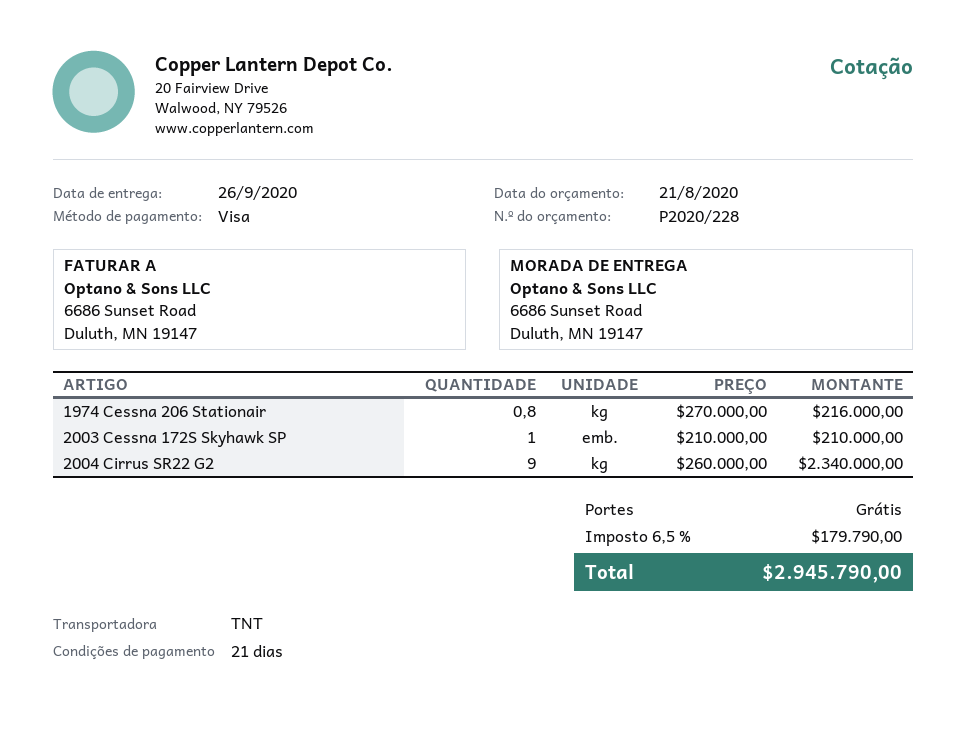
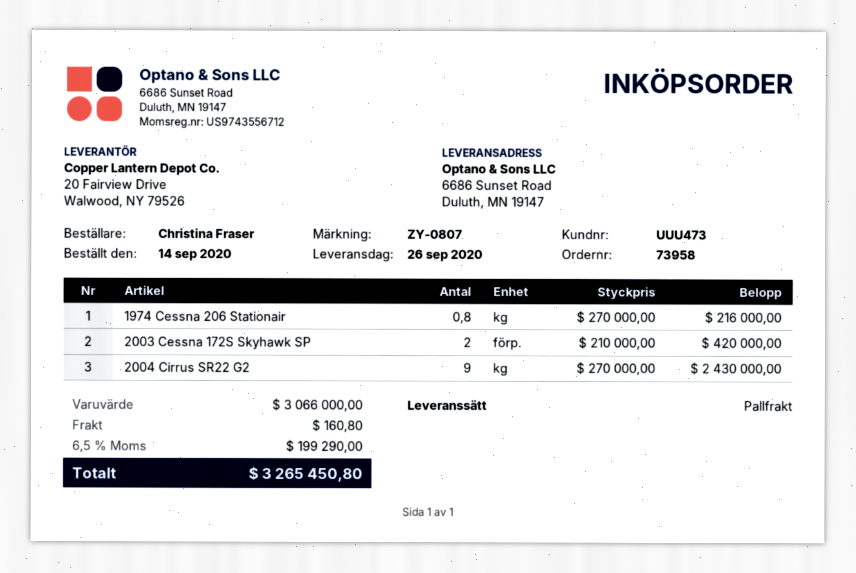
shipping method: TNT -> pallet freight
2003 Cessna 172S Skyhawk SP: 1 x 210000.00 = 210000.00 -> 2 x 210000.00 = 420000.00
2004 Cirrus SR22 G2: 9 x 260000.00 = 2340000.00 -> 9 x 270000.00 = 2430000.00
shipping: 0.00 -> 160.80
tax: 6.5% = 179790.00 -> 6.5% = 199290.00
total: 2945790.00 -> 3265450.80

